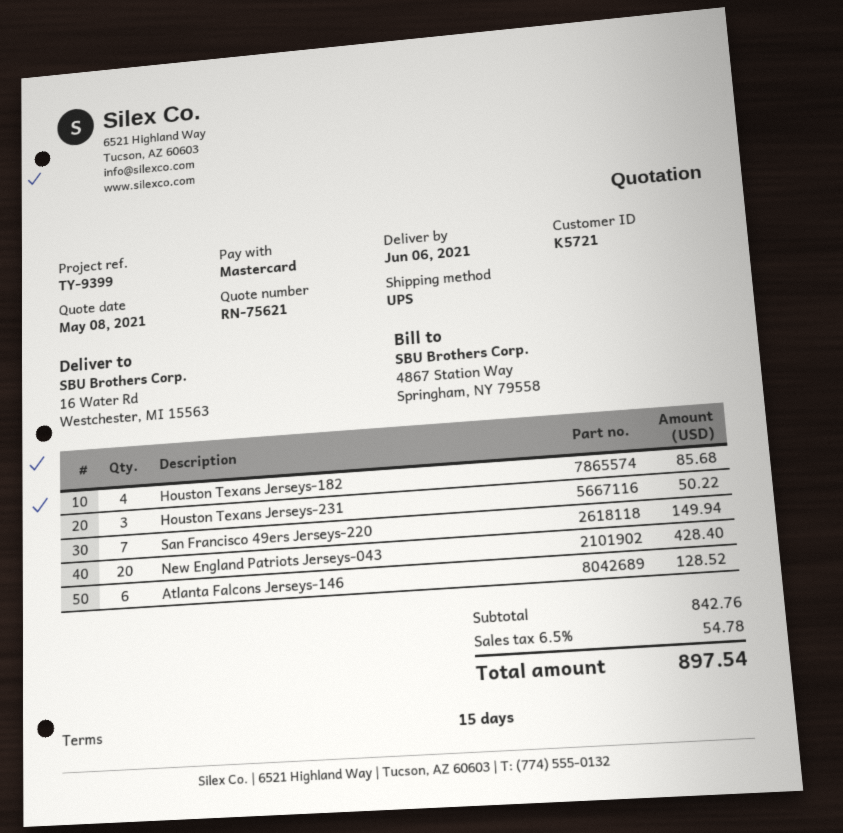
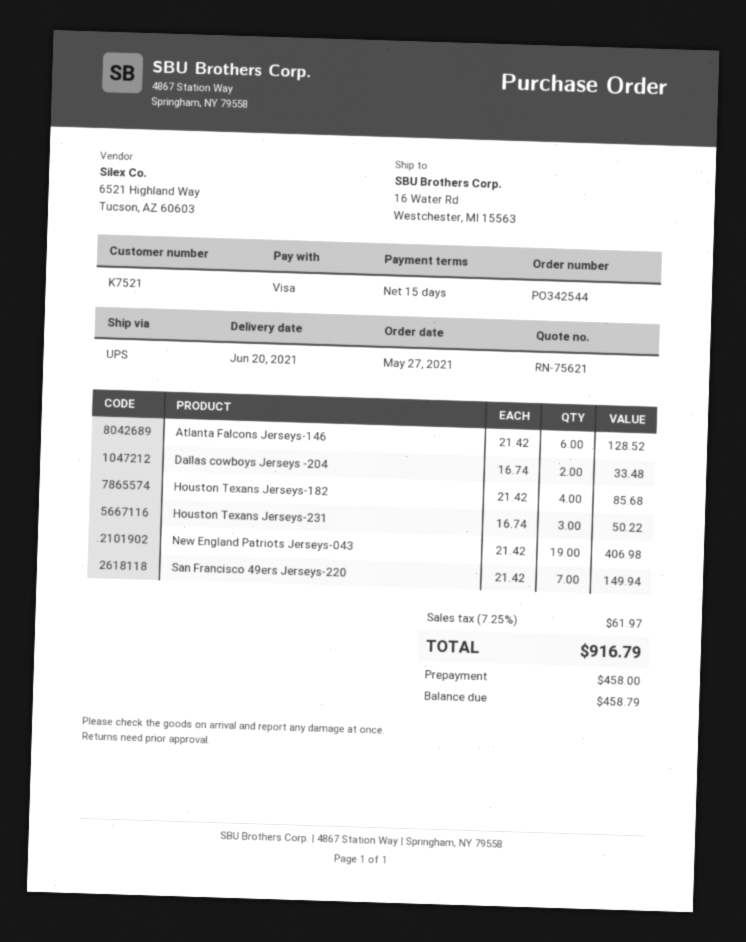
delivery date: 2021-06-06 -> 2021-06-20
customer number: K5721 -> K7521
payment method: Mastercard -> Visa
New England Patriots Jerseys-043: 20 for 428.40 -> 19 for 406.98
Dallas cowboys Jerseys -204: none -> 2 for 33.48
tax: 6.5% = 54.78 -> 7.25% = 61.97
total: 897.54 -> 916.79

